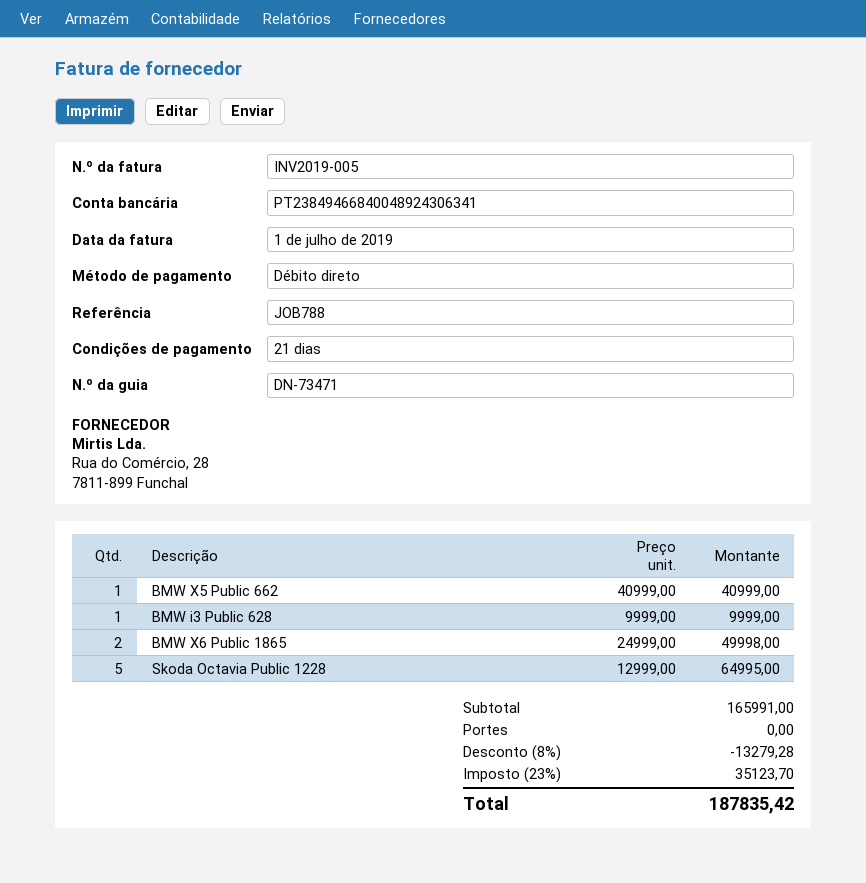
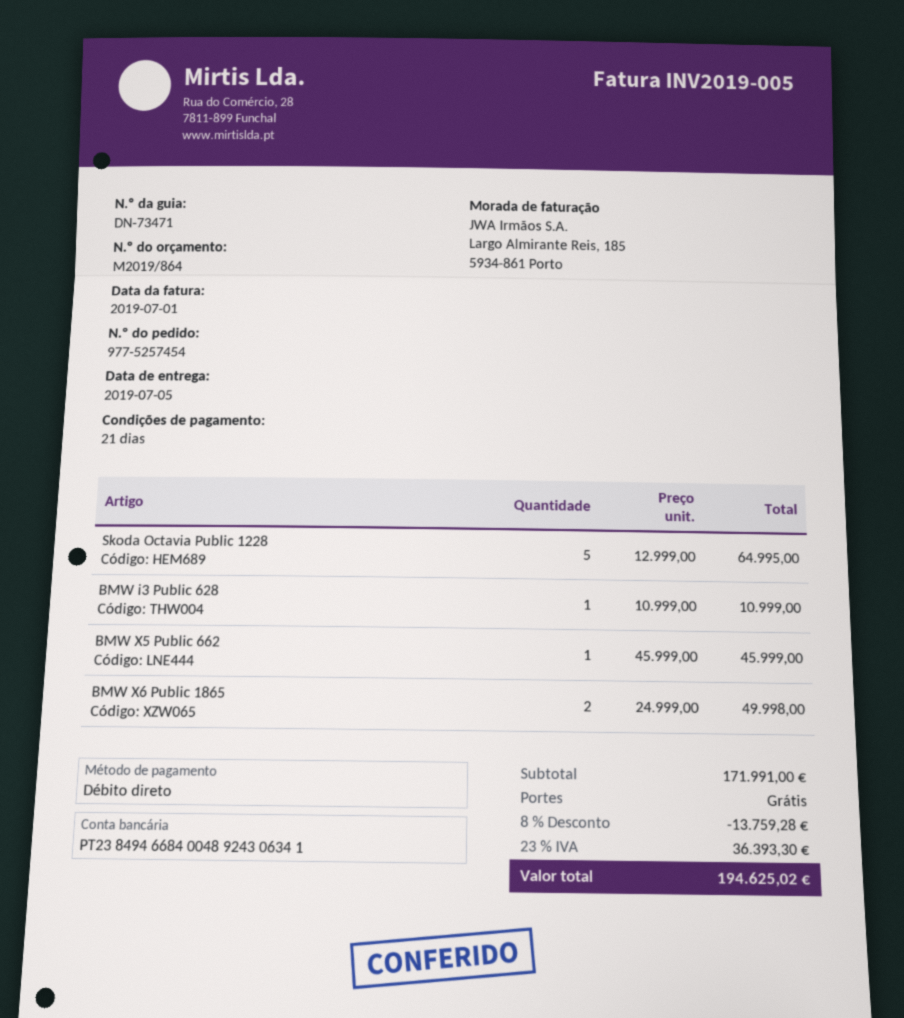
BMW X5 Public 662: 1 x 40999.00 = 40999.00 -> 1 x 45999.00 = 45999.00
BMW i3 Public 628: 1 x 9999.00 = 9999.00 -> 1 x 10999.00 = 10999.00
subtotal: 165991.00 -> 171991.00
discount: 8% = 13279.28 -> 8% = 13759.28
tax: 23% = 35123.70 -> 23% = 36393.30
total: 187835.42 -> 194625.02

